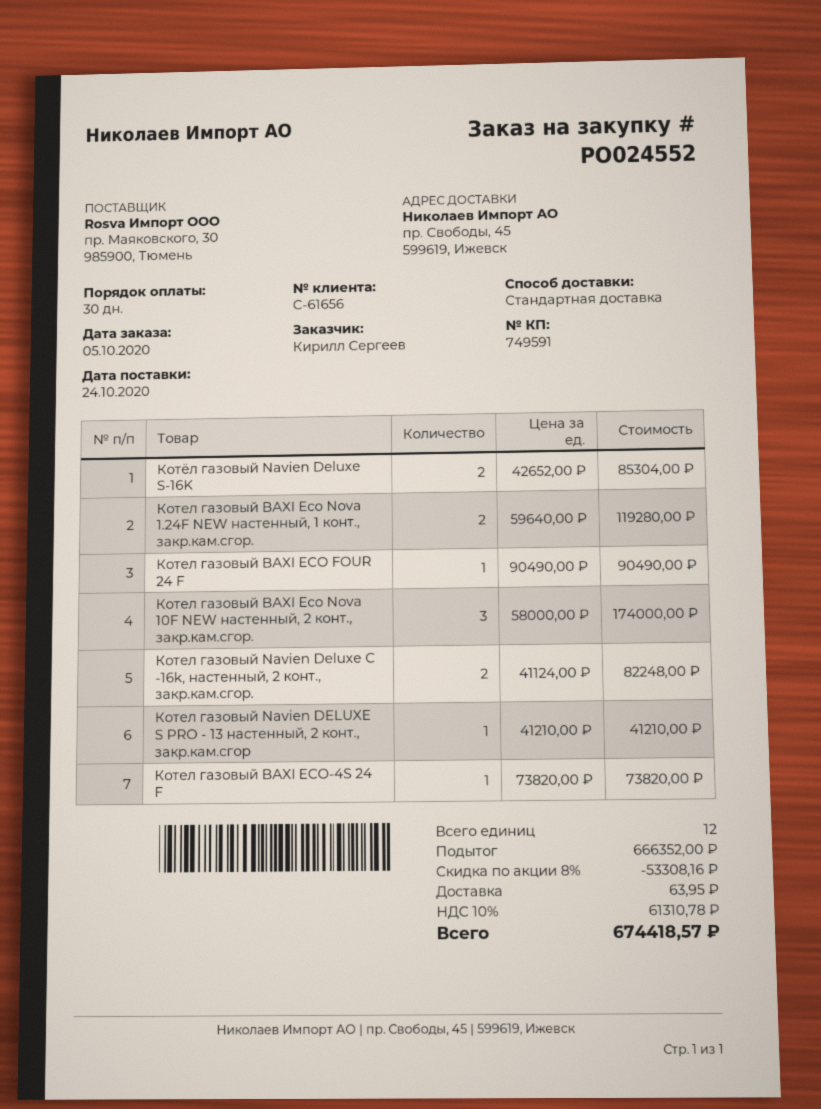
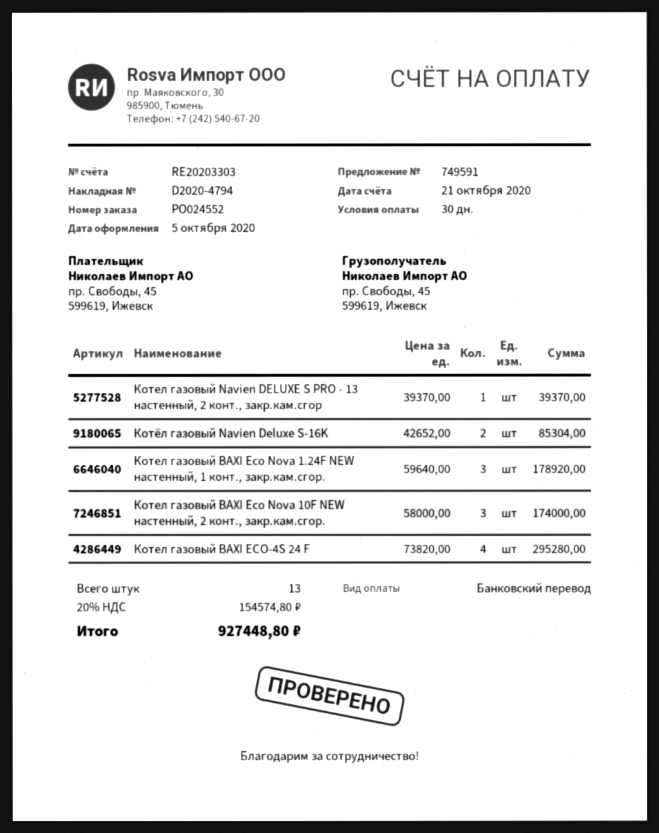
Котел газовый BAXI Eco Nova 1.24F NEW настенный, 1 конт., закр.кам.сгор.: 2 x 59640.00 = 119280.00 -> 3 x 59640.00 = 178920.00
Котел газовый BAXI ECO FOUR 24 F: 1 x 90490.00 = 90490.00 -> none
Котел газовый Navien Deluxe C -16k, настенный, 2 конт., закр.кам.сгор.: 2 x 41124.00 = 82248.00 -> none
Котел газовый Navien DELUXE S PRO - 13 настенный, 2 конт., закр.кам.сгор: 1 x 41210.00 = 41210.00 -> 1 x 39370.00 = 39370.00
Котел газовый BAXI ECO-4S 24 F: 1 x 73820.00 = 73820.00 -> 4 x 73820.00 = 295280.00
total quantity: 12 -> 13
discount: 8% = 53308.16 -> none
shipping: 63.95 -> none
tax: 10% = 61310.78 -> 20% = 154574.80
total: 674418.57 -> 927448.80

